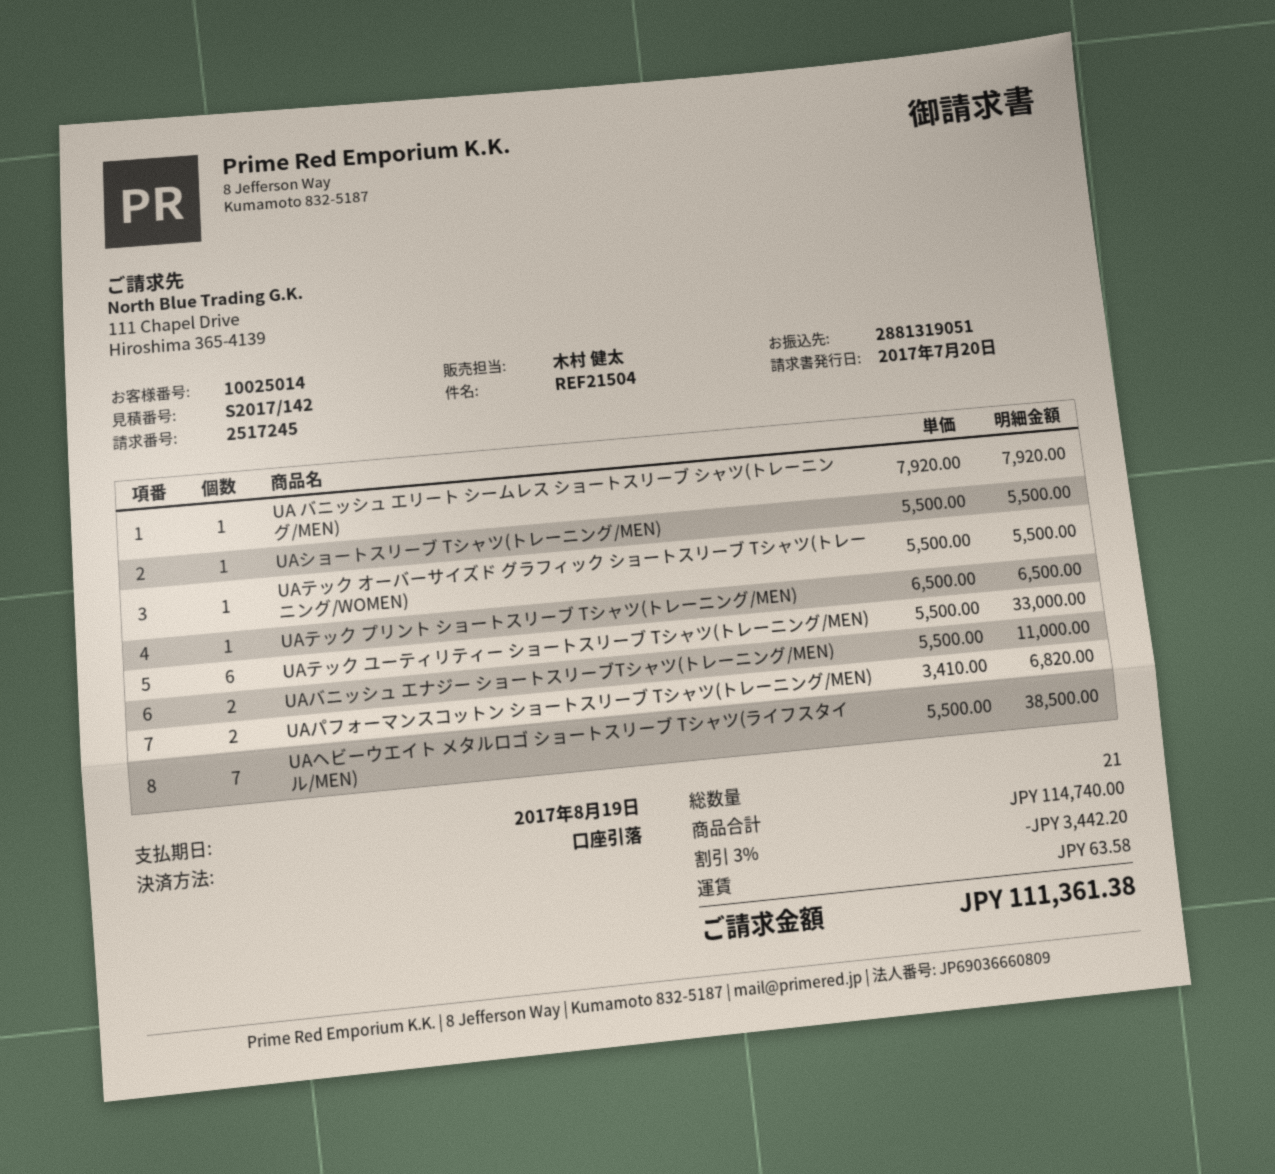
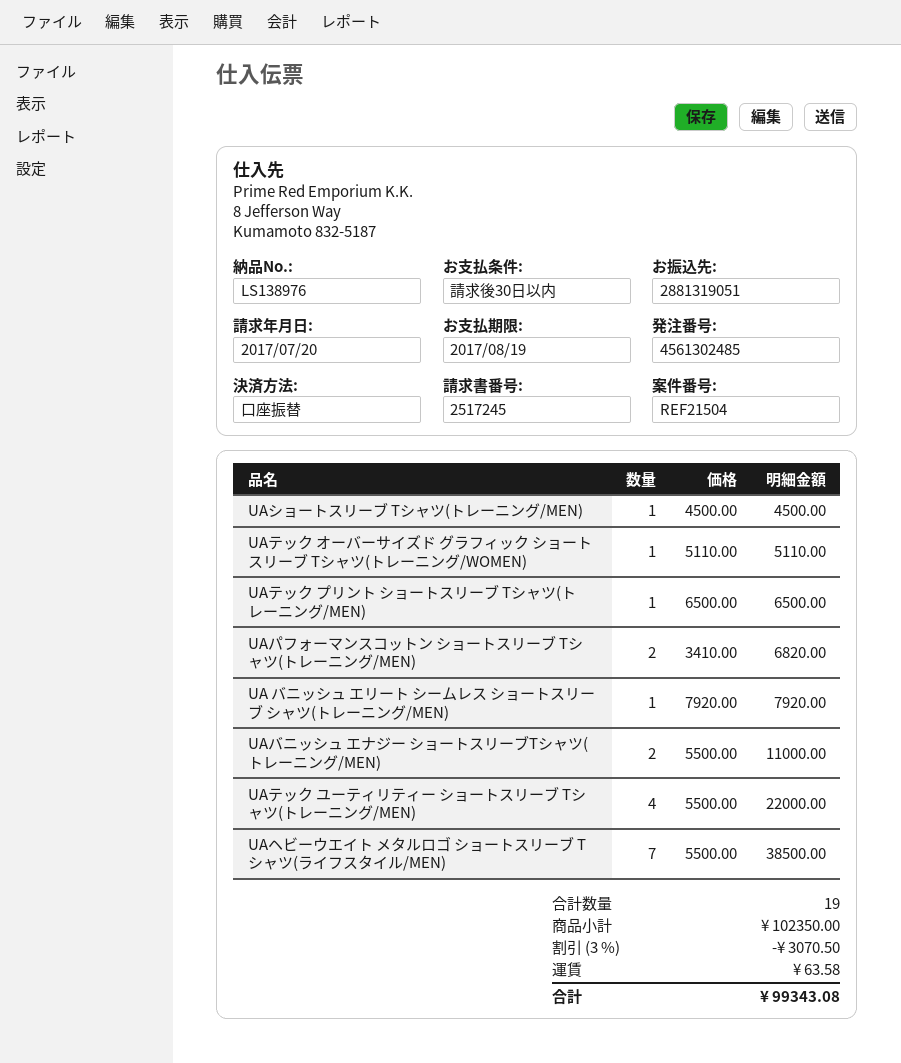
UAショートスリーブ Tシャツ(トレーニング/MEN): 1 x 5500.00 = 5500.00 -> 1 x 4500.00 = 4500.00
UAテック オーバーサイズド グラフィック ショートスリーブ Tシャツ(トレーニング/WOMEN): 1 x 5500.00 = 5500.00 -> 1 x 5110.00 = 5110.00
UAテック ユーティリティー ショートスリーブ Tシャツ(トレーニング/MEN): 6 x 5500.00 = 33000.00 -> 4 x 5500.00 = 22000.00
total quantity: 21 -> 19
subtotal: 114740.00 -> 102350.00
discount: 3% = 3442.20 -> 3% = 3070.50
total: 111361.38 -> 99343.08

